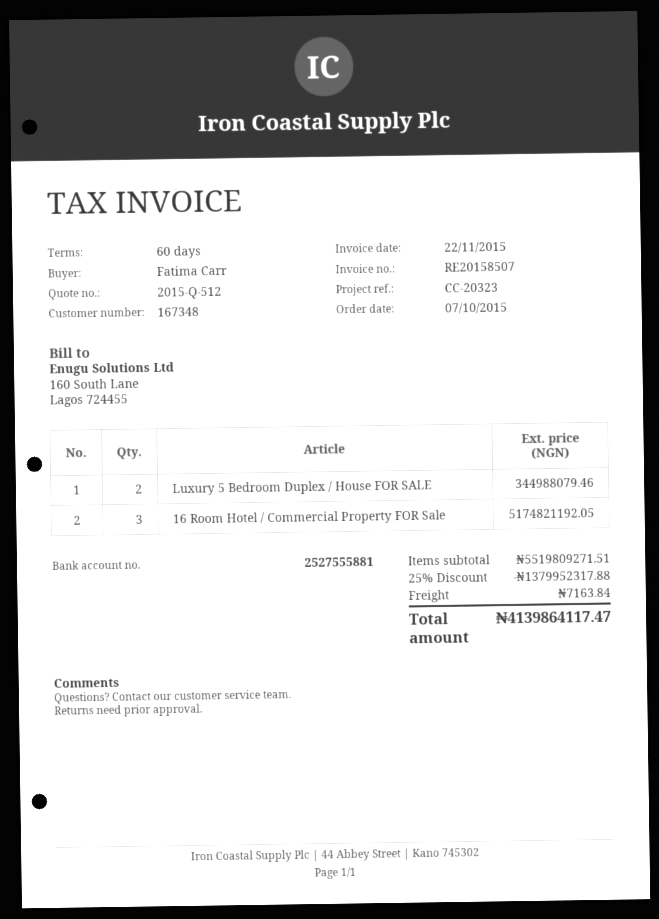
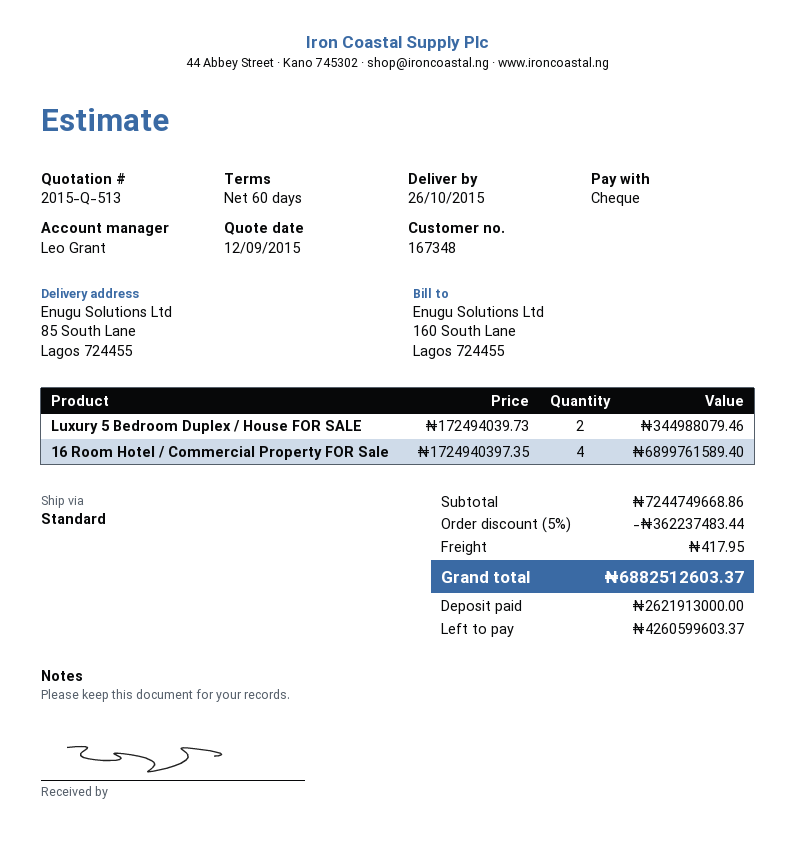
quote number: 2015-Q-512 -> 2015-Q-513
16 Room Hotel / Commercial Property FOR Sale: 3 for 5174821192.05 -> 4 for 6899761589.40
subtotal: 5519809271.51 -> 7244749668.86
discount: 25% = 1379952317.88 -> 5% = 362237483.44
shipping: 7163.84 -> 417.95
total: 4139864117.47 -> 6882512603.37

